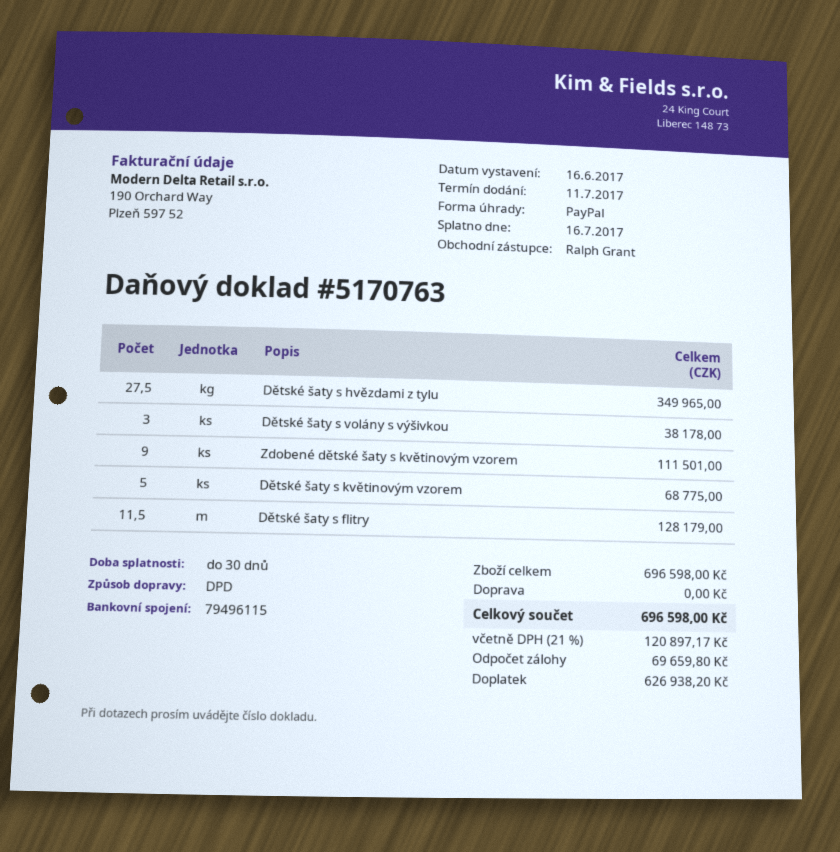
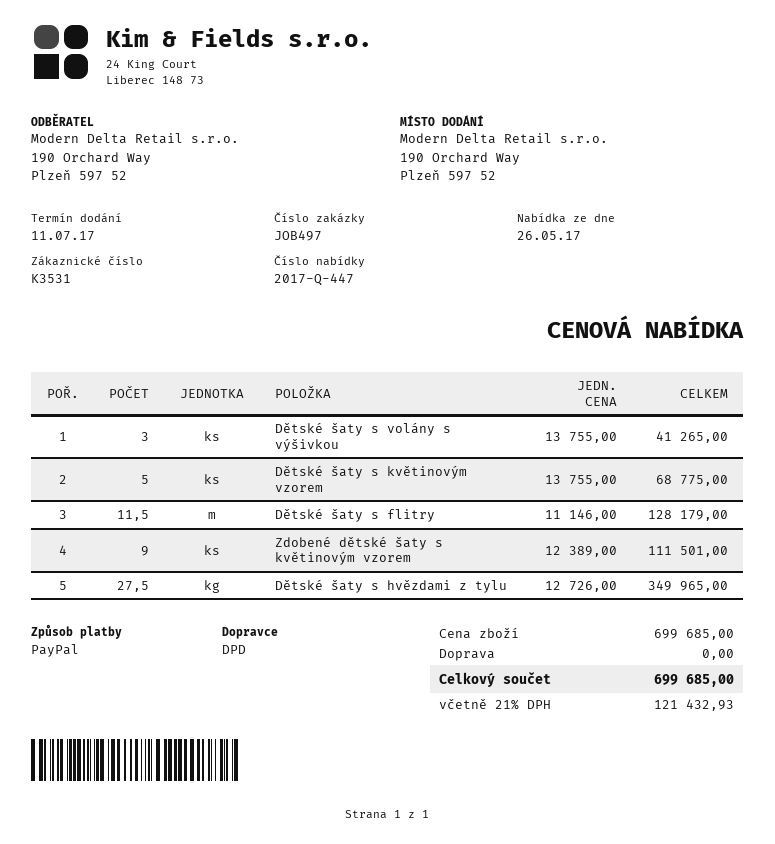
Dětské šaty s volány s výšivkou: 3 for 38178.00 -> 3 for 41265.00
subtotal: 696598.00 -> 699685.00
tax: 21% = 120897.17 -> 21% = 121432.93
total: 696598.00 -> 699685.00

